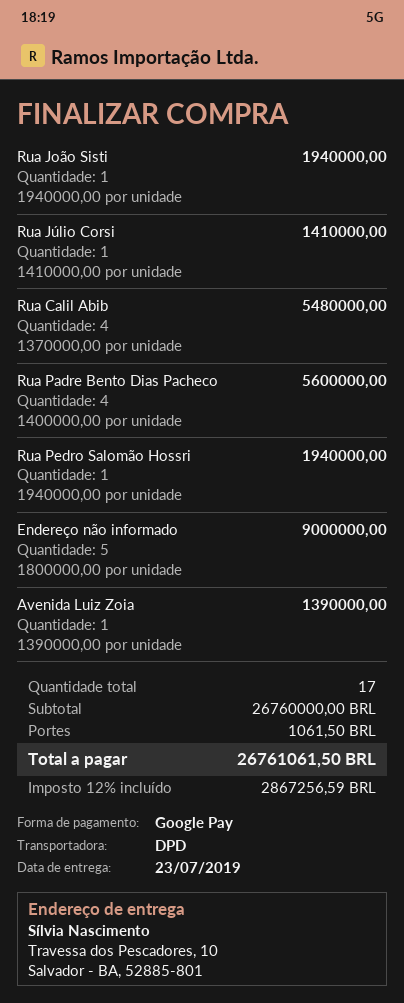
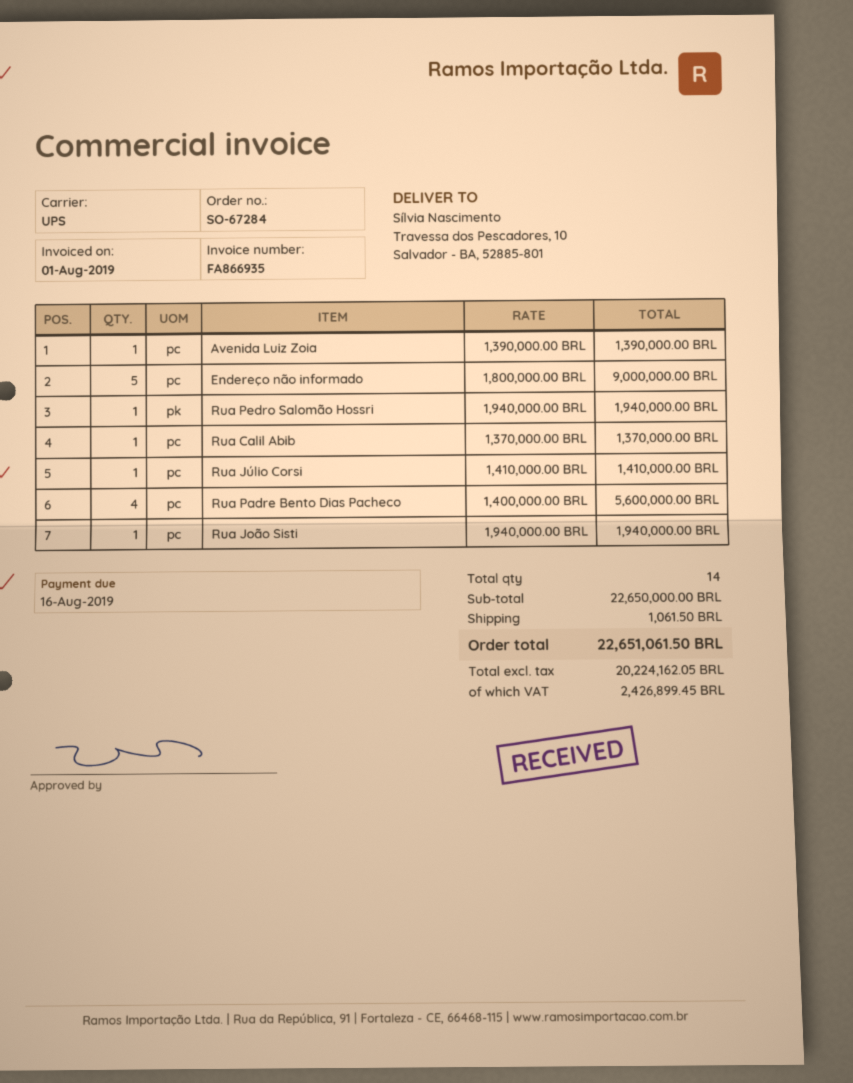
shipping method: DPD -> UPS
Rua Calil Abib: 4 x 1370000.00 = 5480000.00 -> 1 x 1370000.00 = 1370000.00
total quantity: 17 -> 14
subtotal: 26760000.00 -> 22650000.00
tax: 2867256.59 -> 2426899.45
total: 26761061.50 -> 22651061.50

